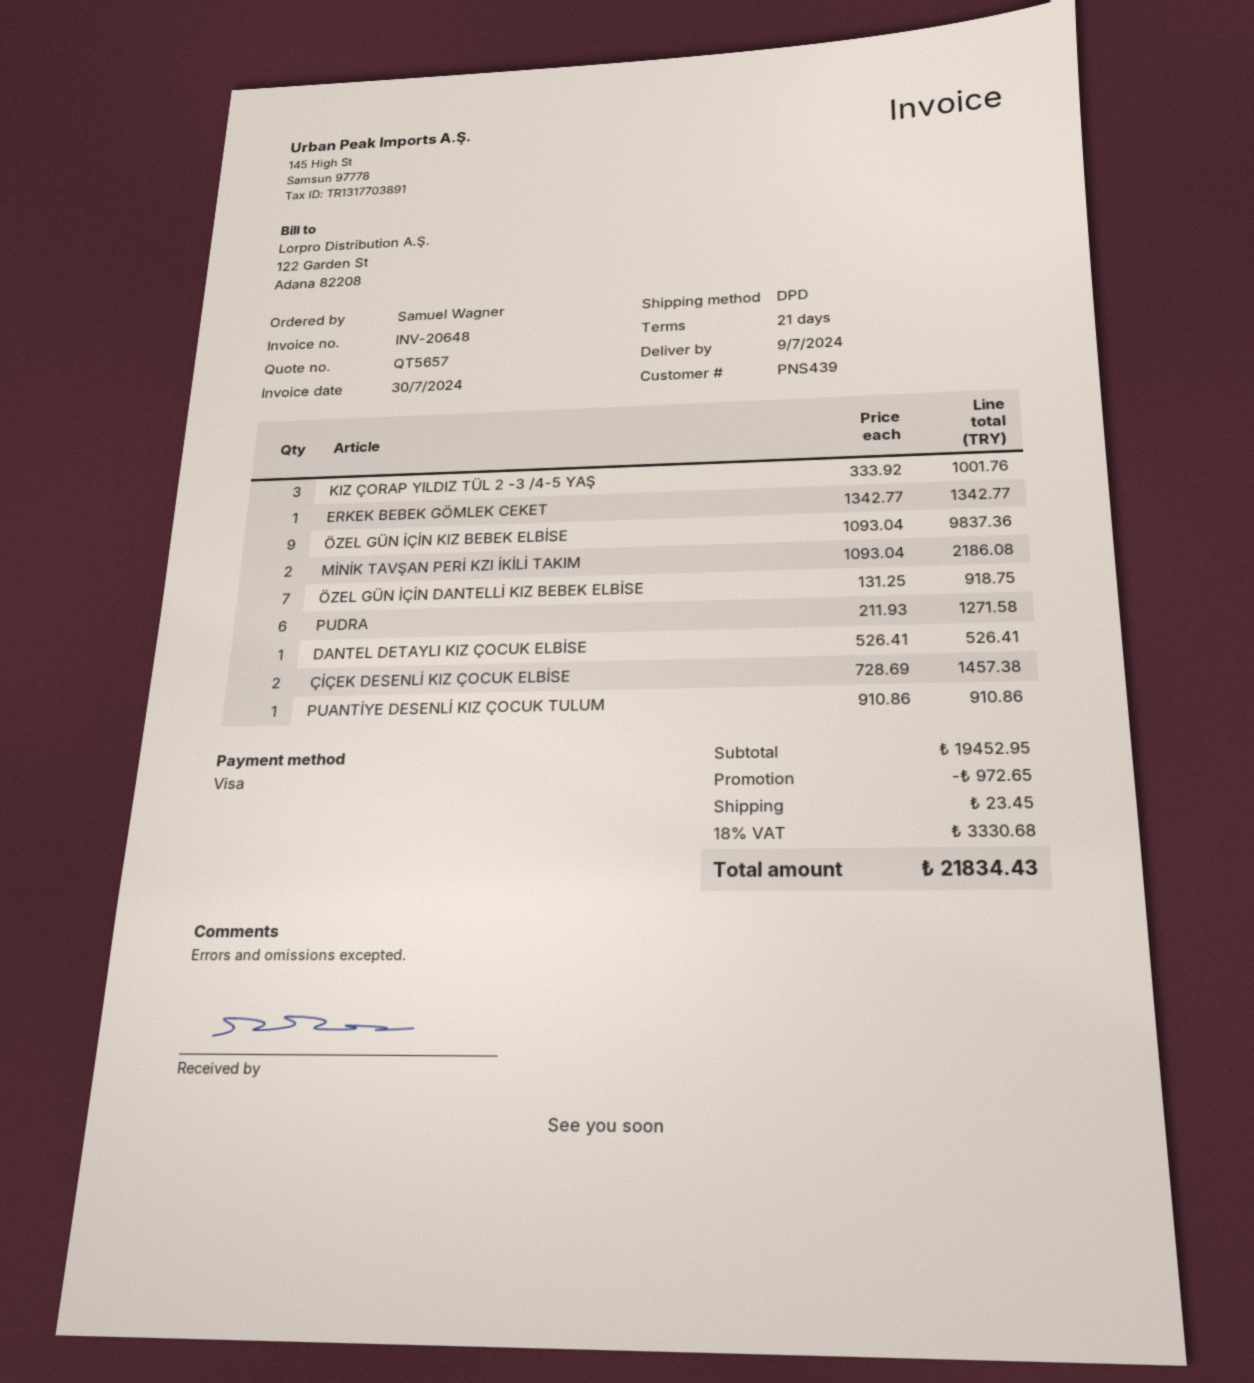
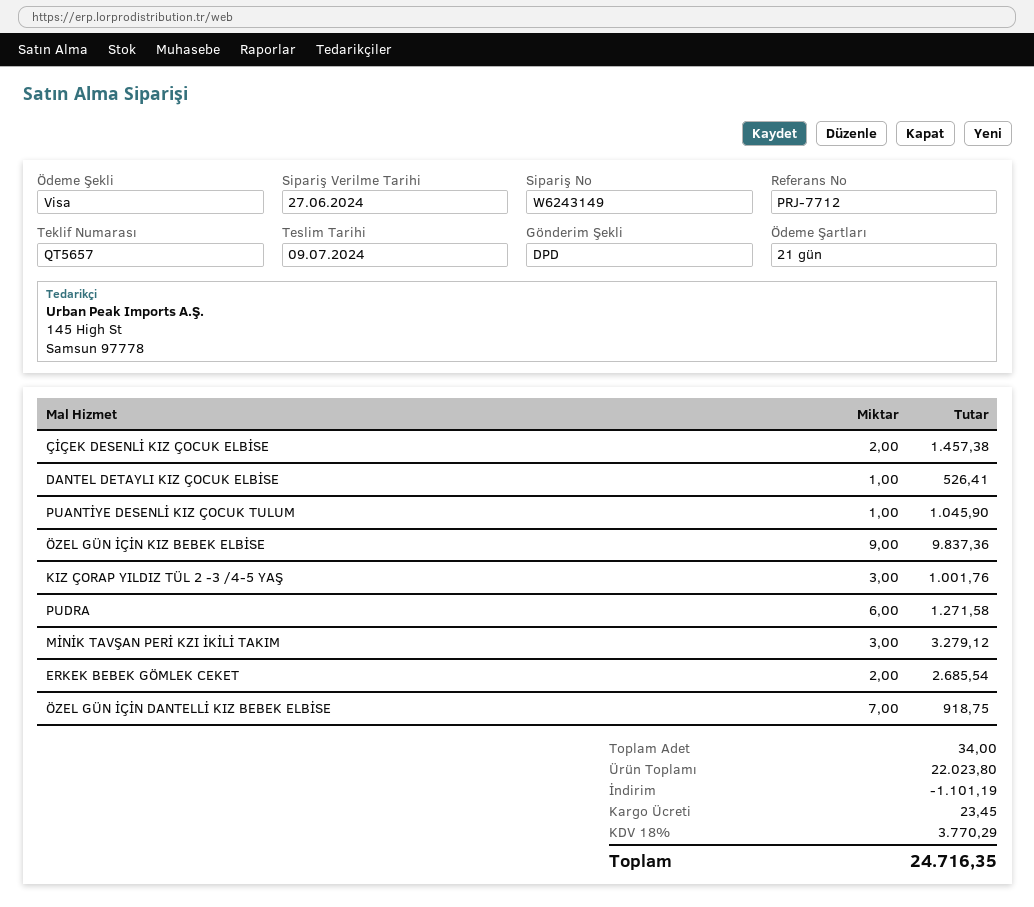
ERKEK BEBEK GÖMLEK CEKET: 1 for 1342.77 -> 2 for 2685.54
MİNİK TAVŞAN PERİ KZI İKİLİ TAKIM: 2 for 2186.08 -> 3 for 3279.12
PUANTİYE DESENLİ KIZ ÇOCUK TULUM: 1 for 910.86 -> 1 for 1045.90
subtotal: 19452.95 -> 22023.80
discount: 972.65 -> 1101.19
tax: 18% = 3330.68 -> 18% = 3770.29
total: 21834.43 -> 24716.35

